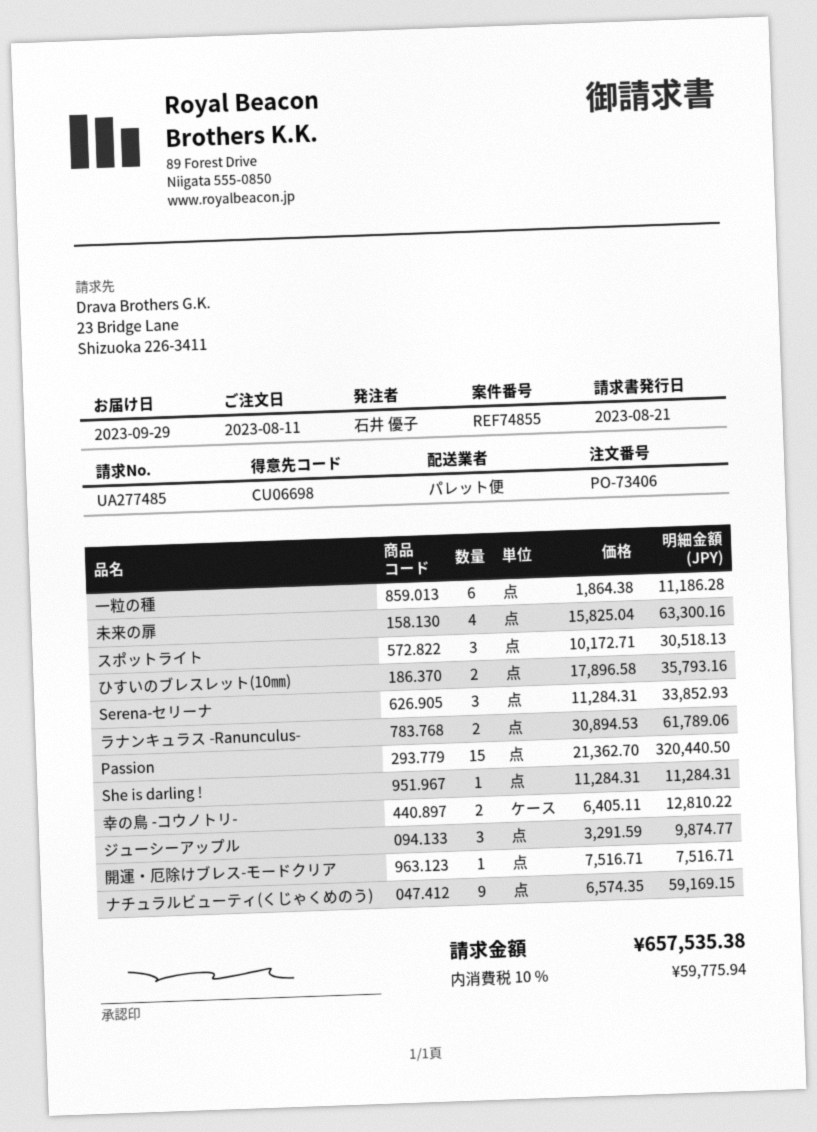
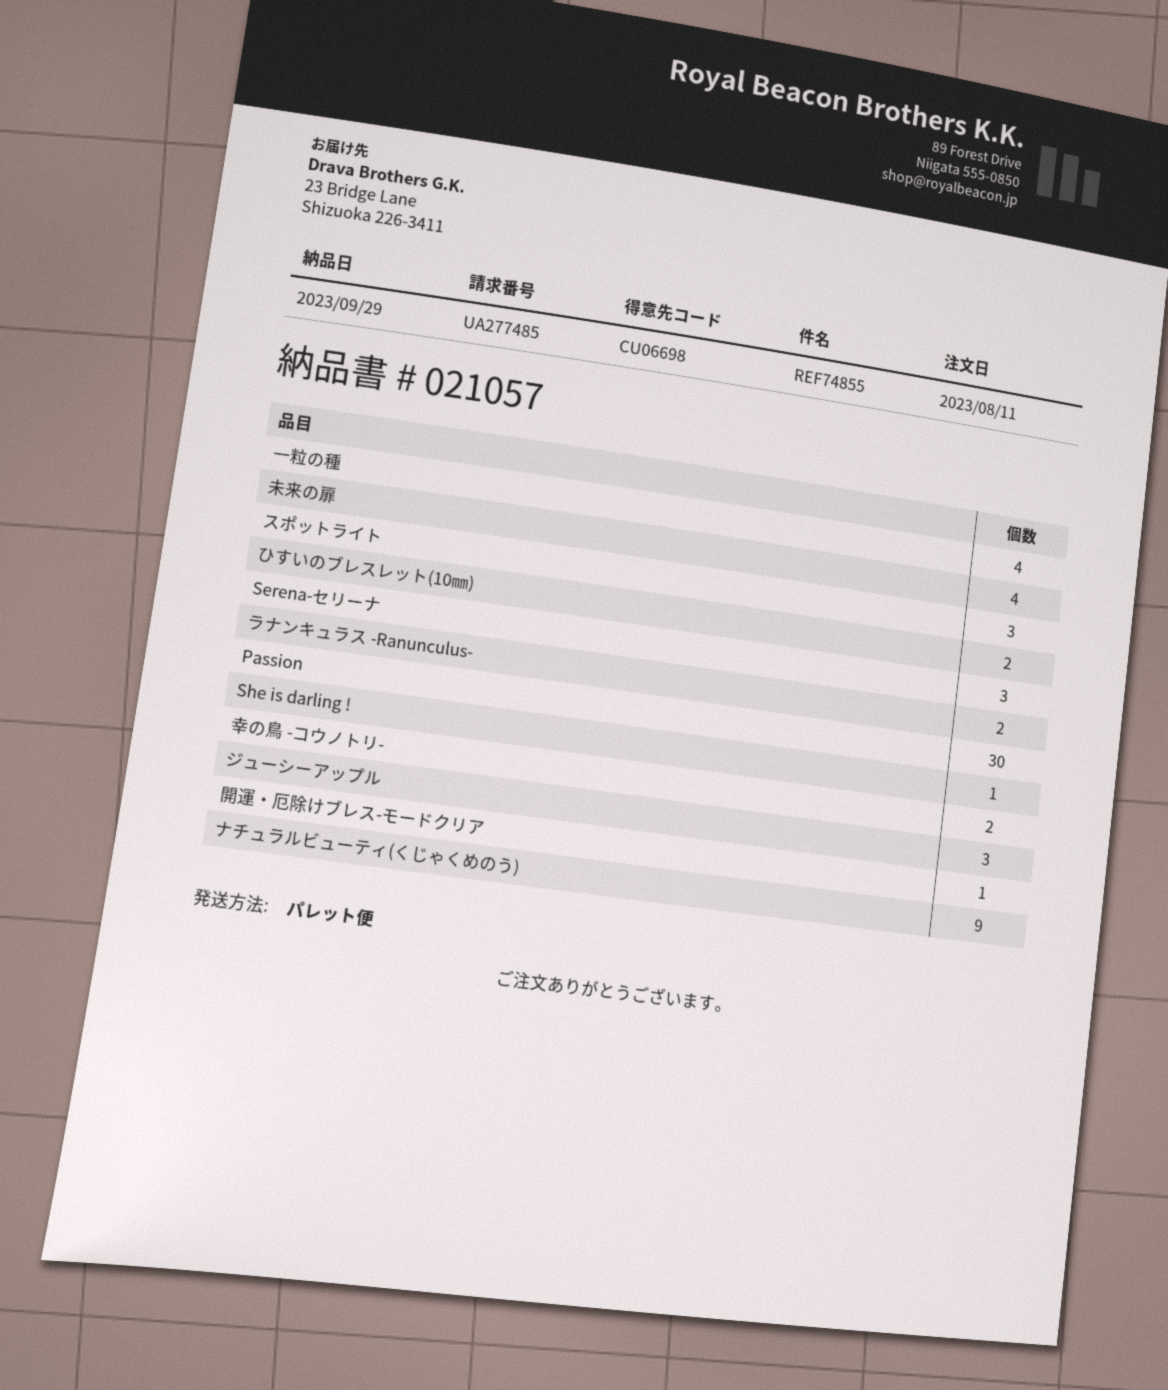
一粒の種: 6 -> 4
Passion: 15 -> 30

